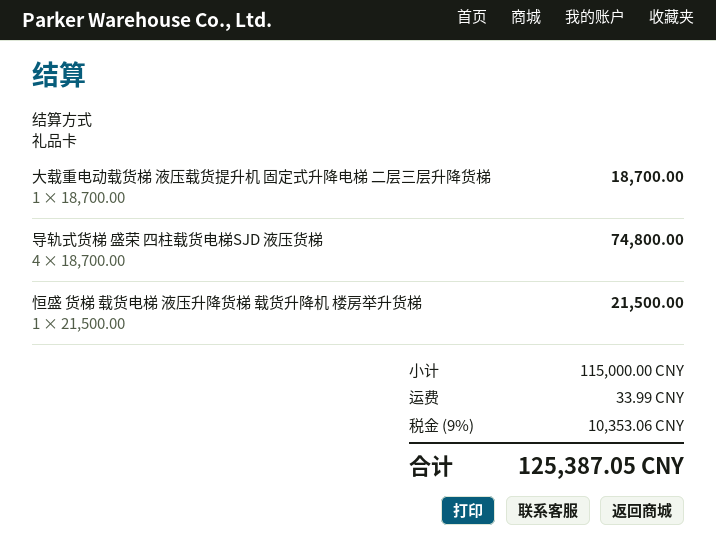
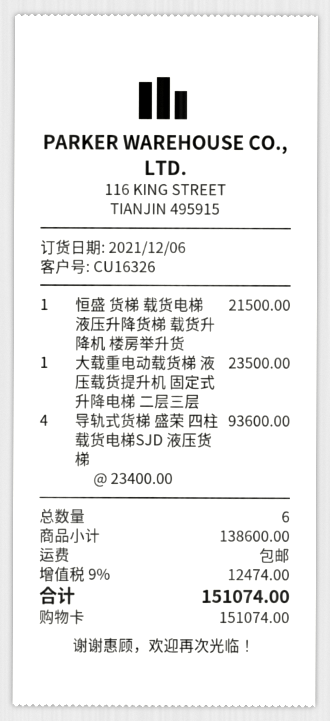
大载重电动载货梯 液压载货提升机 固定式升降电梯 二层三层升降货梯: 1 x 18700.00 = 18700.00 -> 1 x 23500.00 = 23500.00
导轨式货梯 盛荣 四柱载货电梯SJD 液压货梯: 4 x 18700.00 = 74800.00 -> 4 x 23400.00 = 93600.00
subtotal: 115000.00 -> 138600.00
shipping: 33.99 -> 0.00
tax: 9% = 10353.06 -> 9% = 12474.00
total: 125387.05 -> 151074.00

